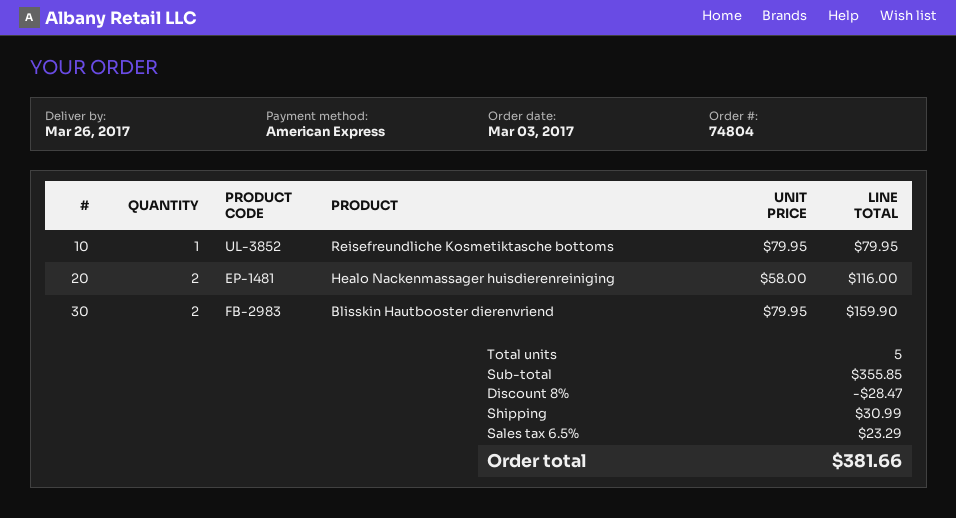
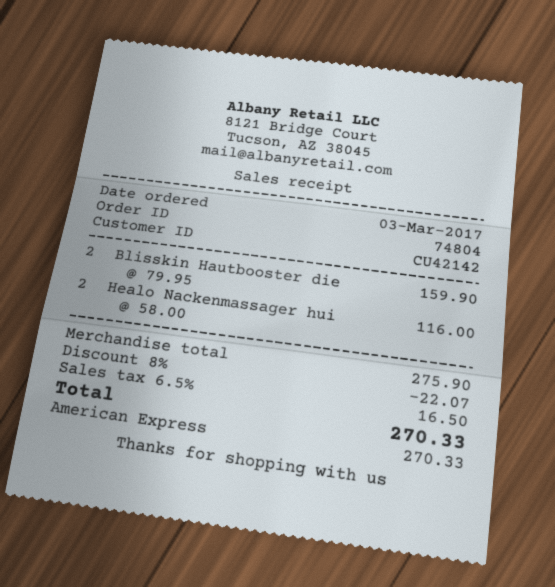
Reisefreundliche Kosmetiktasche bottoms: 1 x 79.95 = 79.95 -> none
subtotal: 355.85 -> 275.90
discount: 8% = 28.47 -> 8% = 22.07
shipping: 30.99 -> none
tax: 6.5% = 23.29 -> 6.5% = 16.50
total: 381.66 -> 270.33

